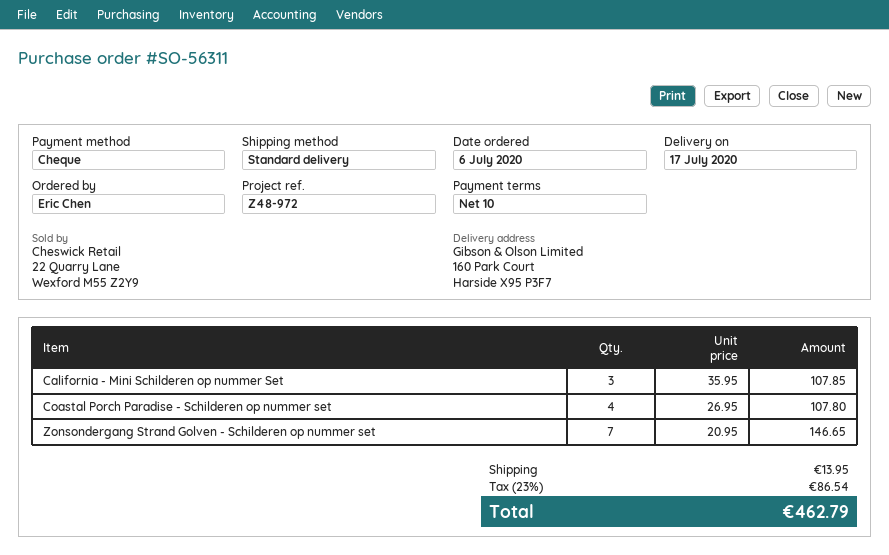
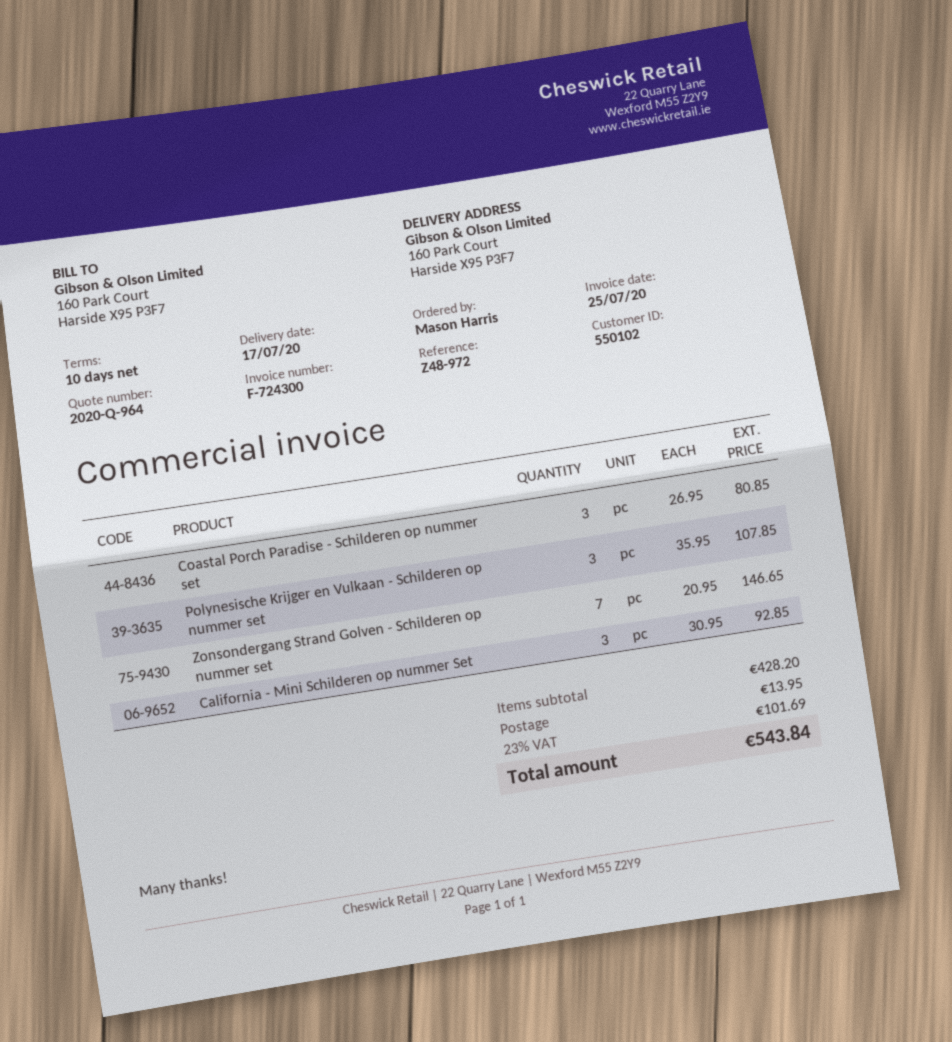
ordered by: Eric Chen -> Mason Harris
California - Mini Schilderen op nummer Set: 3 x 35.95 = 107.85 -> 3 x 30.95 = 92.85
Coastal Porch Paradise - Schilderen op nummer set: 4 x 26.95 = 107.80 -> 3 x 26.95 = 80.85
Polynesische Krijger en Vulkaan - Schilderen op nummer set: none -> 3 x 35.95 = 107.85
tax: 23% = 86.54 -> 23% = 101.69
total: 462.79 -> 543.84

